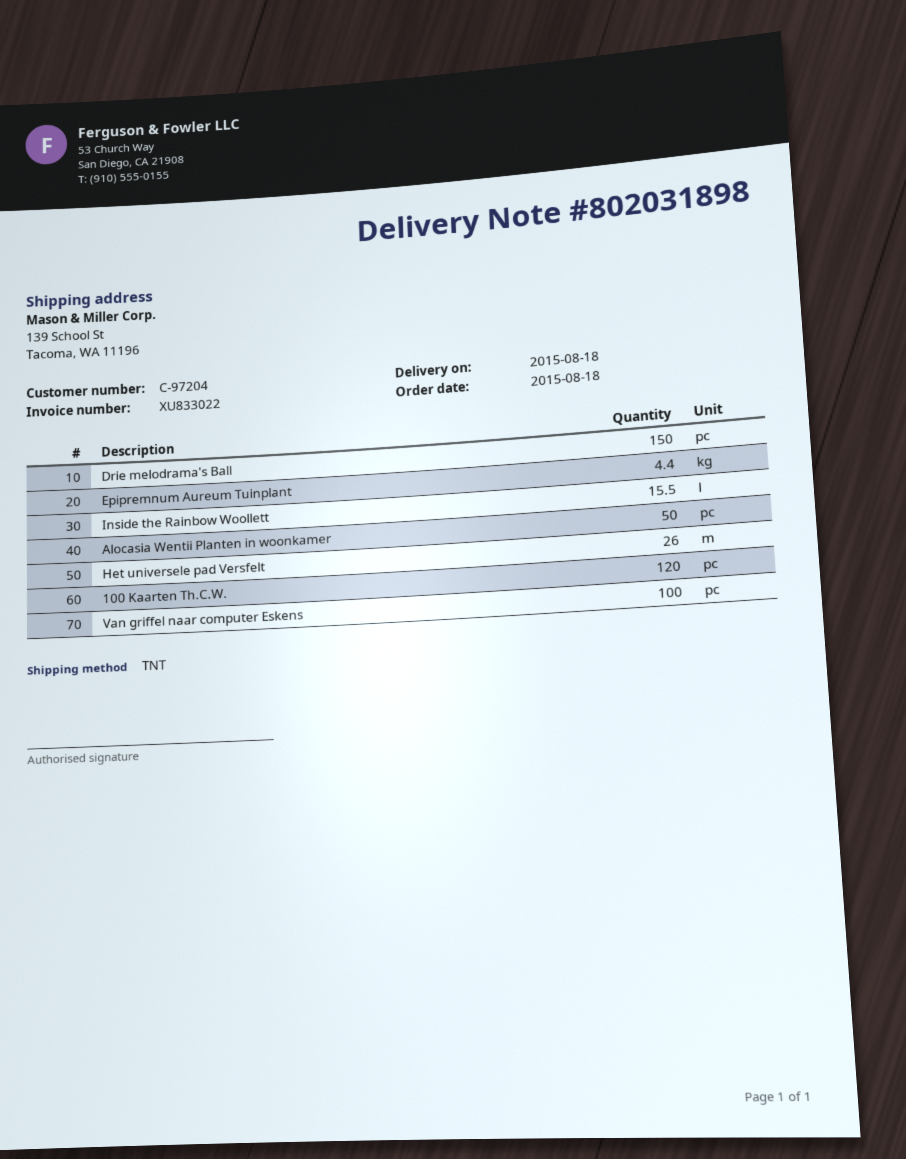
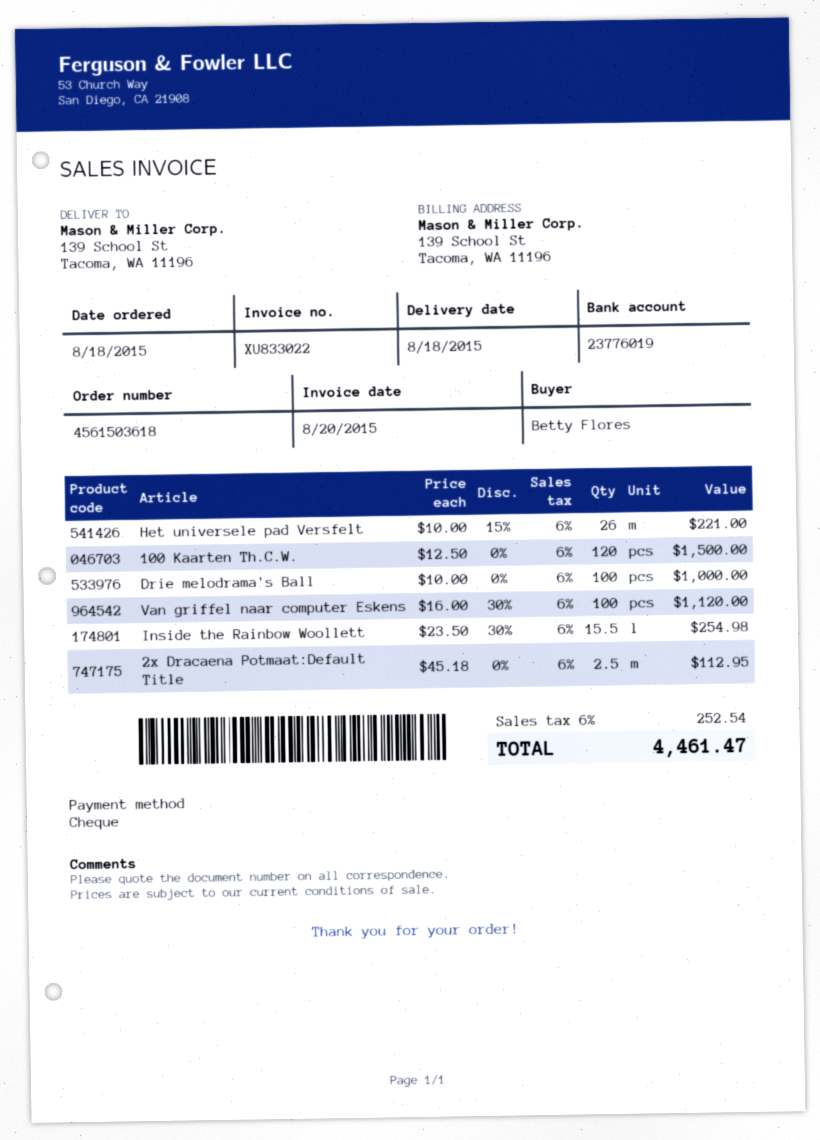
Drie melodrama's Ball: 150 -> 100
Epipremnum Aureum Tuinplant: 4.4 -> none
Alocasia Wentii Planten in woonkamer: 50 -> none
2x Dracaena Potmaat:Default Title: none -> 2.5

